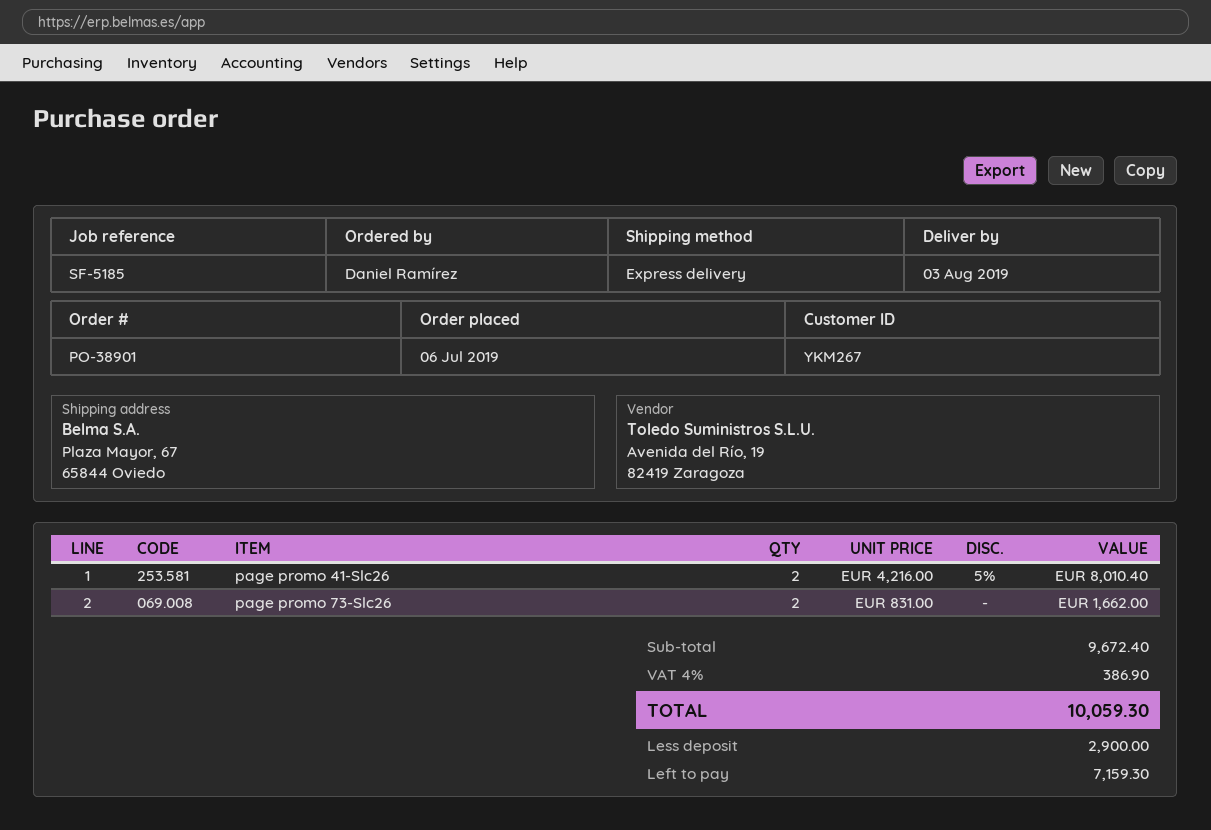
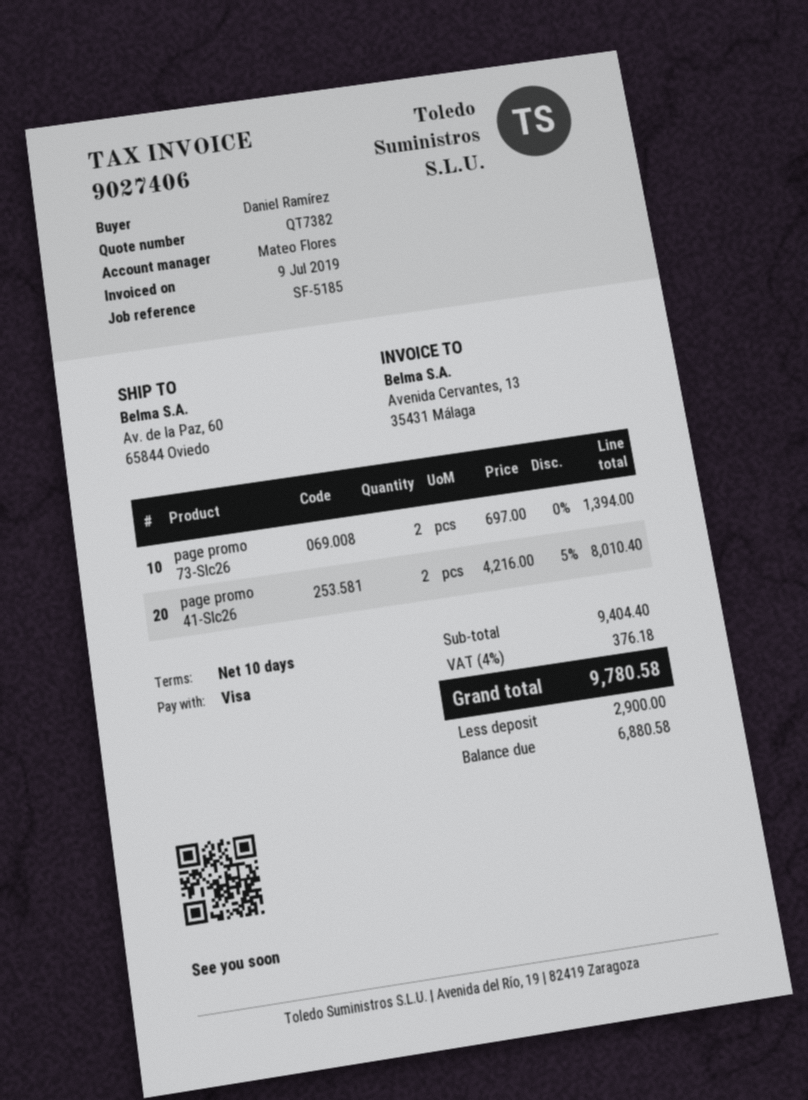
ship to: Plaza Mayor, 67, 65844 Oviedo -> Av. de la Paz, 60, 65844 Oviedo
page promo 73-Slc26: 2 x 831.00 = 1662.00 -> 2 x 697.00 = 1394.00
subtotal: 9672.40 -> 9404.40
tax: 4% = 386.90 -> 4% = 376.18
total: 10059.30 -> 9780.58
balance: 7159.30 -> 6880.58

